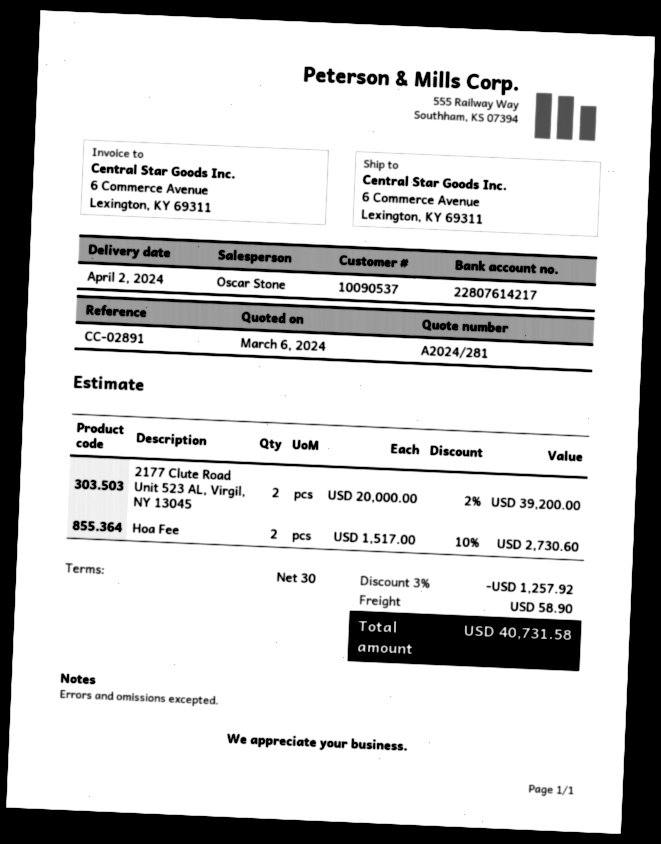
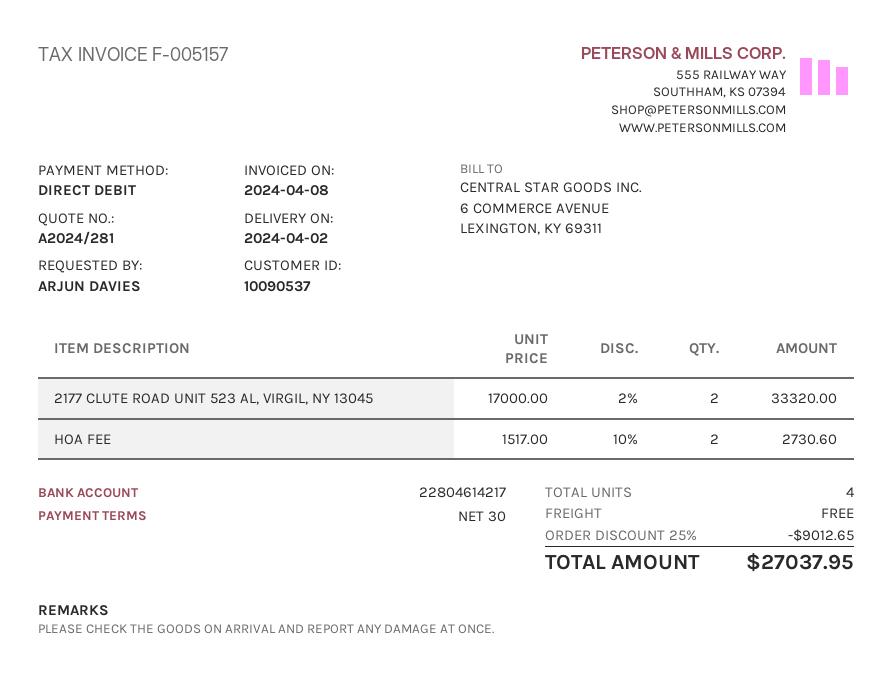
bank account: 22807614217 -> 22804614217
2177 Clute Road Unit 523 AL, Virgil, NY 13045: 2 x 20000.00 - 2% = 39200.00 -> 2 x 17000.00 - 2% = 33320.00
discount: 3% = 1257.92 -> 25% = 9012.65
shipping: 58.90 -> 0.00
total: 40731.58 -> 27037.95

